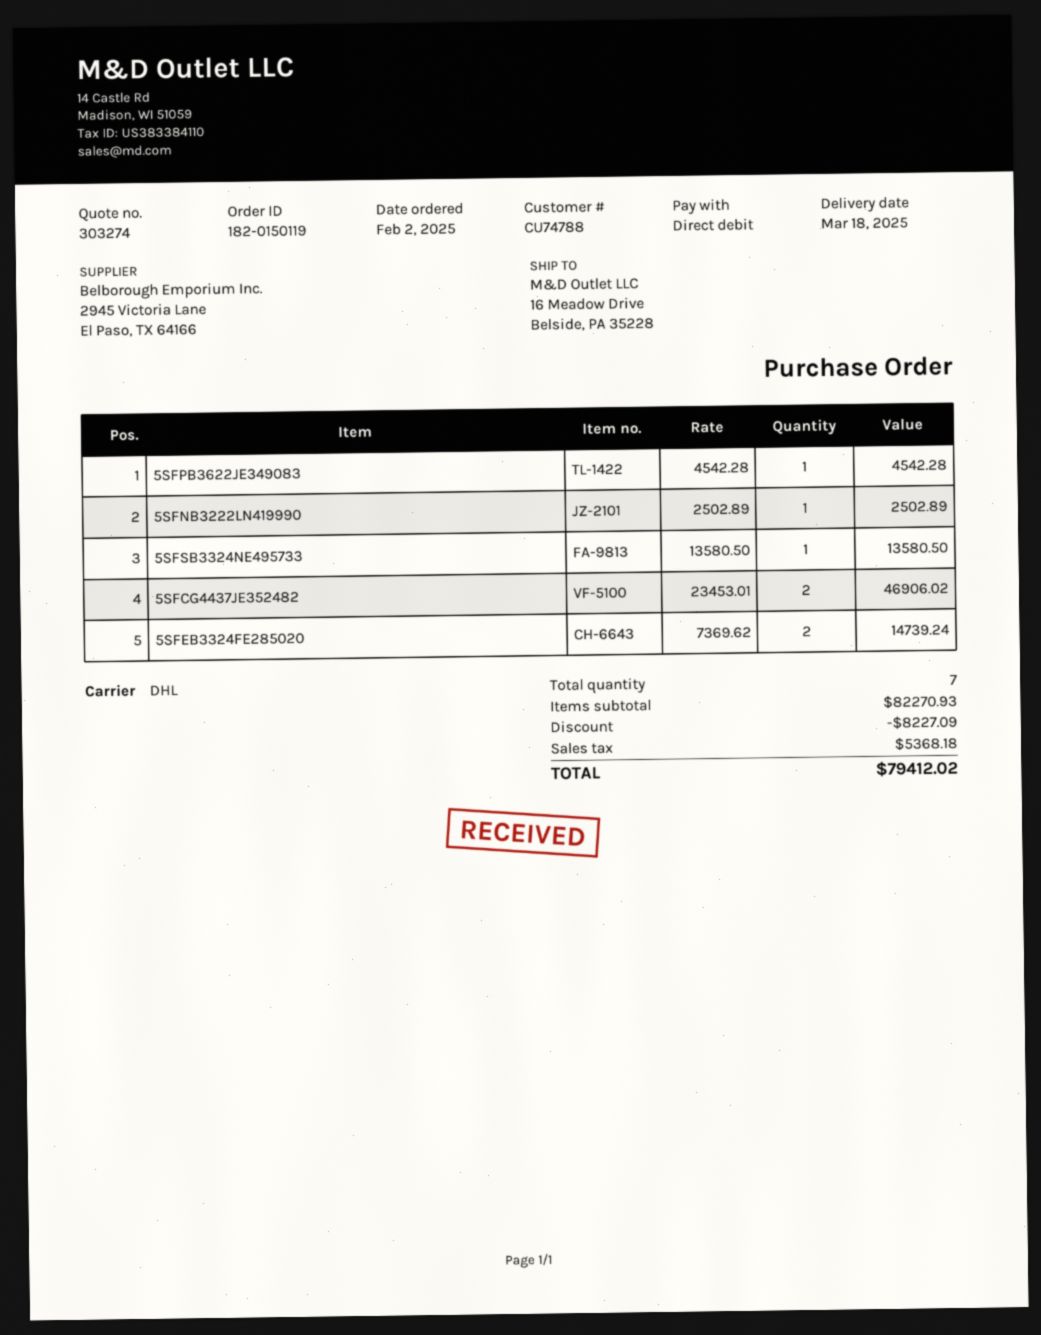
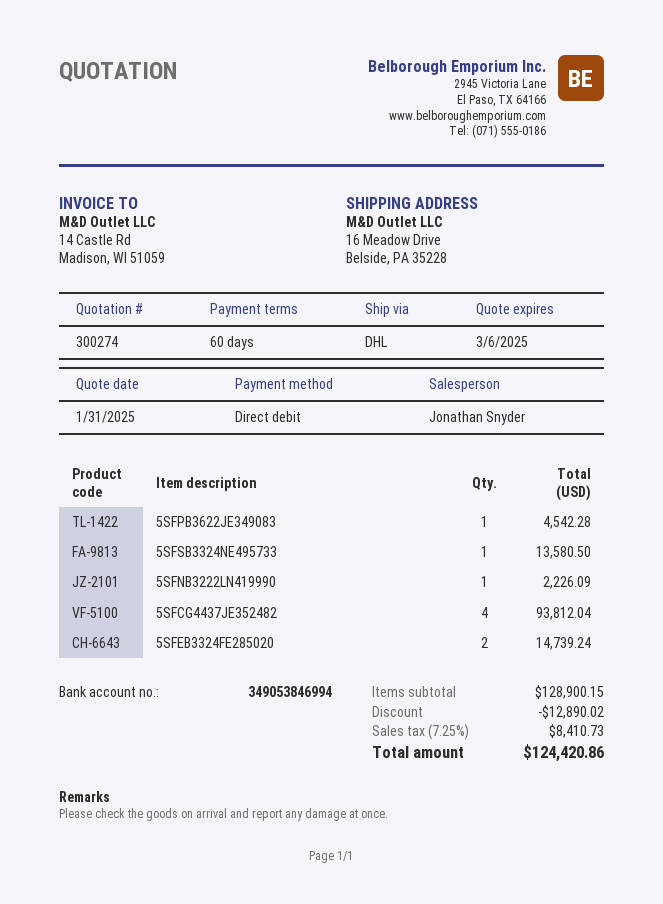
quote number: 303274 -> 300274
5SFNB3222LN419990: 1 for 2502.89 -> 1 for 2226.09
5SFCG4437JE352482: 2 for 46906.02 -> 4 for 93812.04
subtotal: 82270.93 -> 128900.15
discount: 8227.09 -> 12890.02
tax: 5368.18 -> 8410.73
total: 79412.02 -> 124420.86

